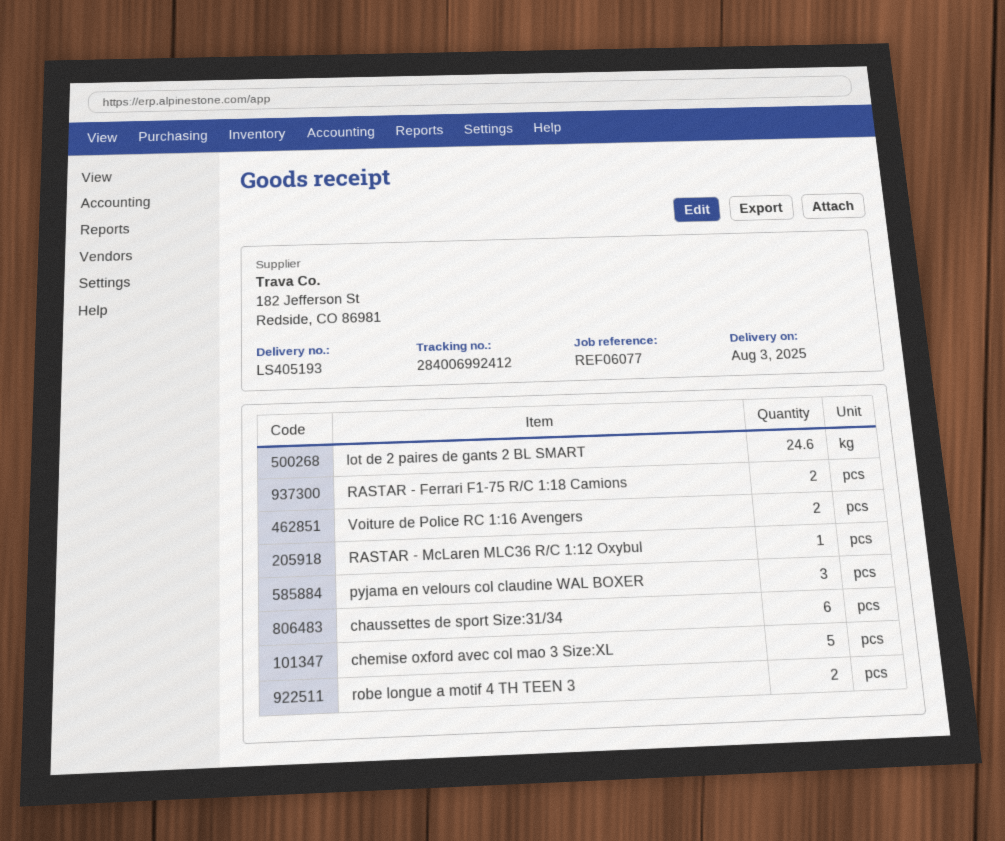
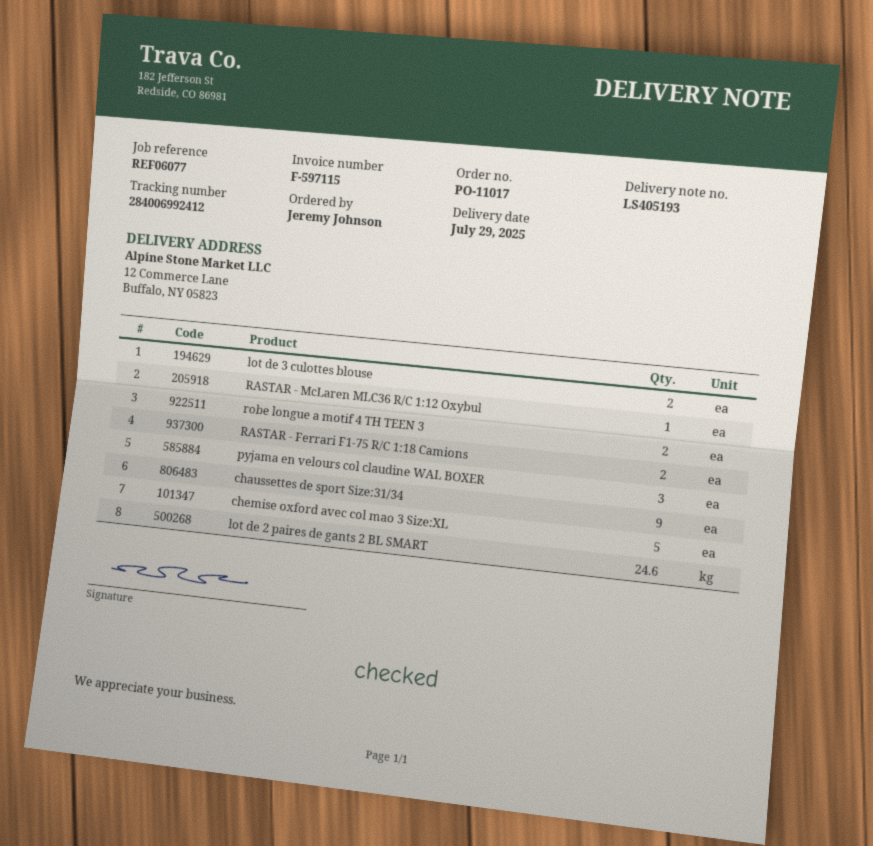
delivery date: 2025-08-03 -> 2025-07-29
Voiture de Police RC 1:16 Avengers: 2 -> none
chaussettes de sport Size:31/34: 6 -> 9
lot de 3 culottes blouse: none -> 2

